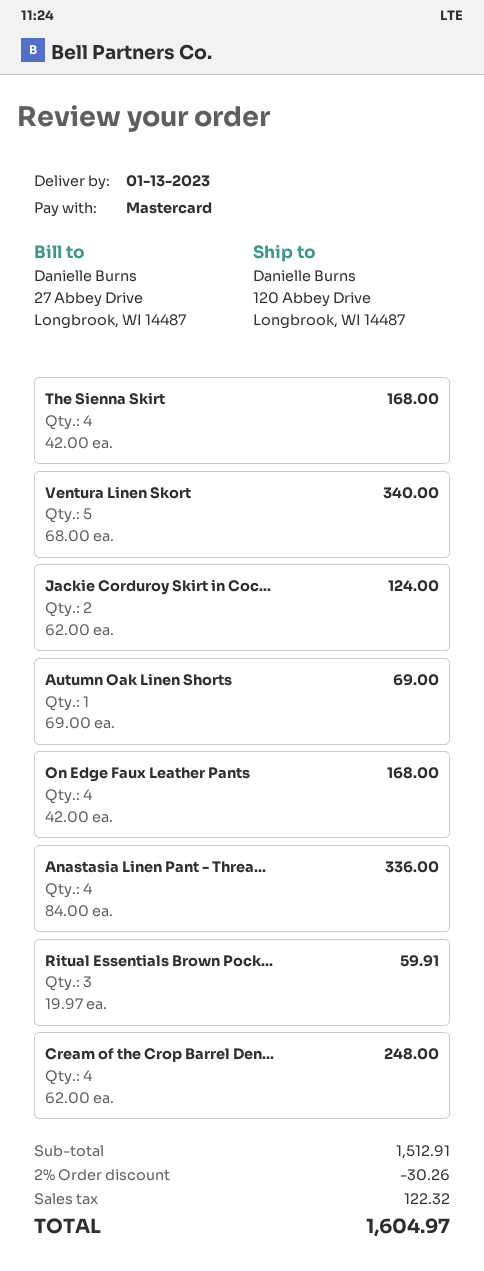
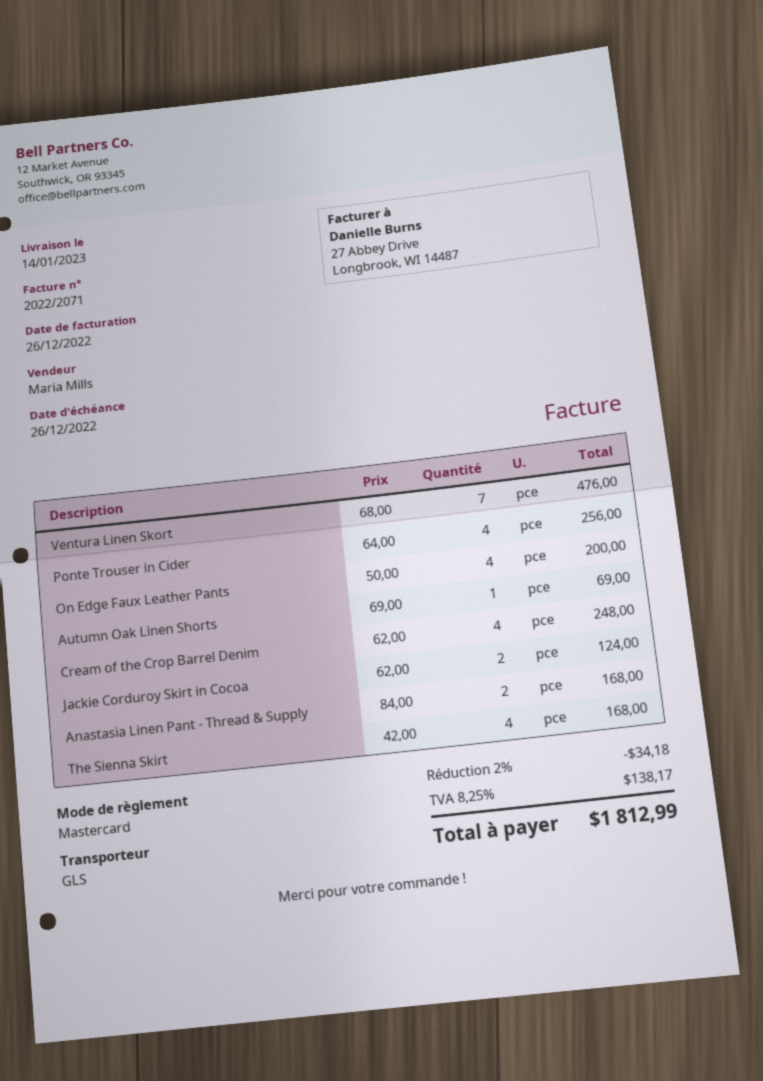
delivery date: 2023-01-13 -> 2023-01-14
Ventura Linen Skort: 5 x 68.00 = 340.00 -> 7 x 68.00 = 476.00
On Edge Faux Leather Pants: 4 x 42.00 = 168.00 -> 4 x 50.00 = 200.00
Anastasia Linen Pant - Threa...: 4 x 84.00 = 336.00 -> 2 x 84.00 = 168.00
Ritual Essentials Brown Pock...: 3 x 19.97 = 59.91 -> none
Ponte Trouser in Cider: none -> 4 x 64.00 = 256.00
discount: 2% = 30.26 -> 2% = 34.18
tax: 122.32 -> 138.17
total: 1604.97 -> 1812.99

